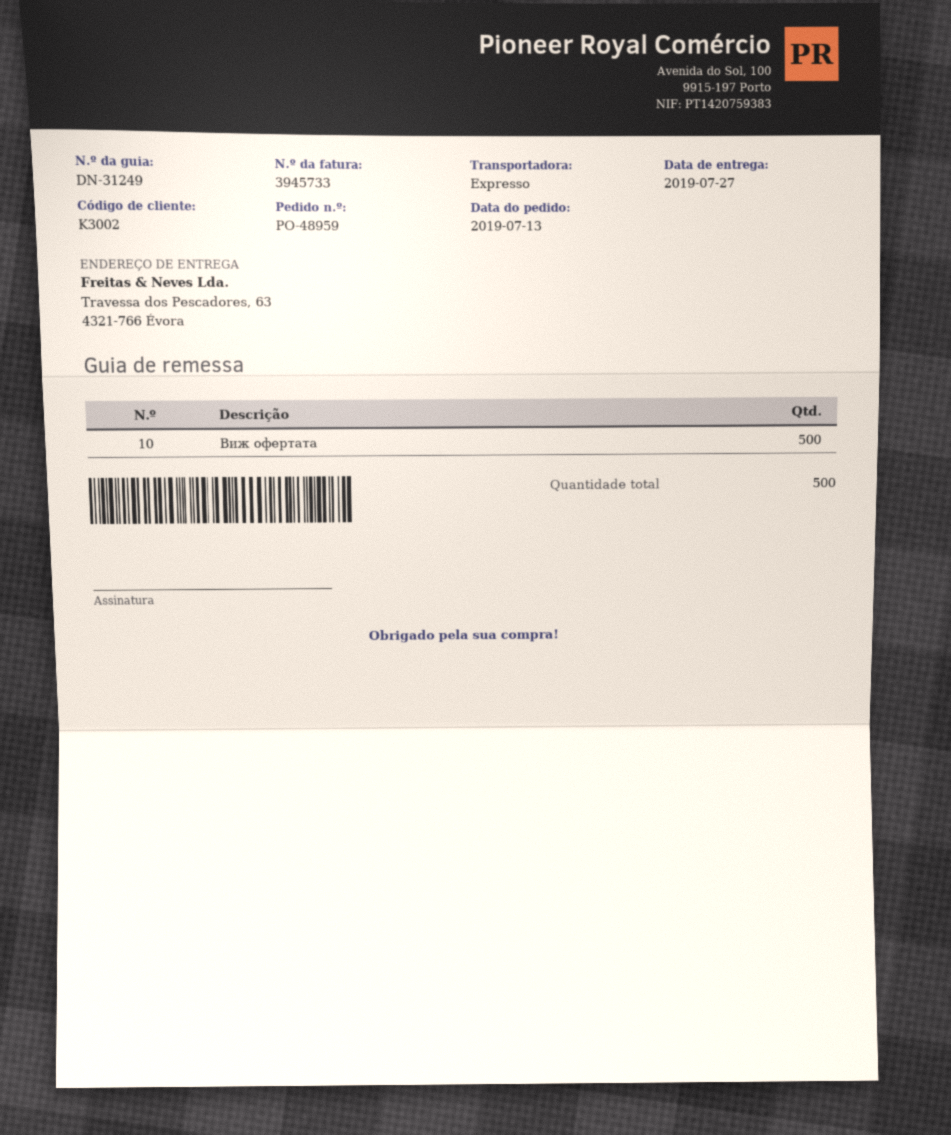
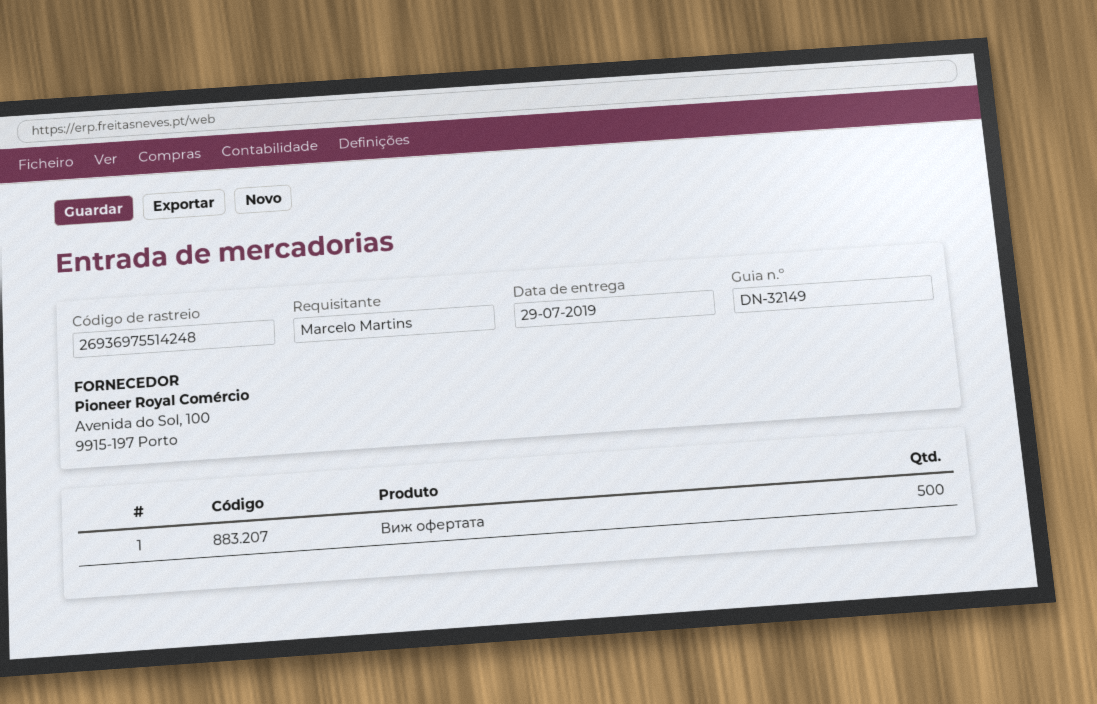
delivery note number: DN-31249 -> DN-32149
delivery date: 2019-07-27 -> 2019-07-29

